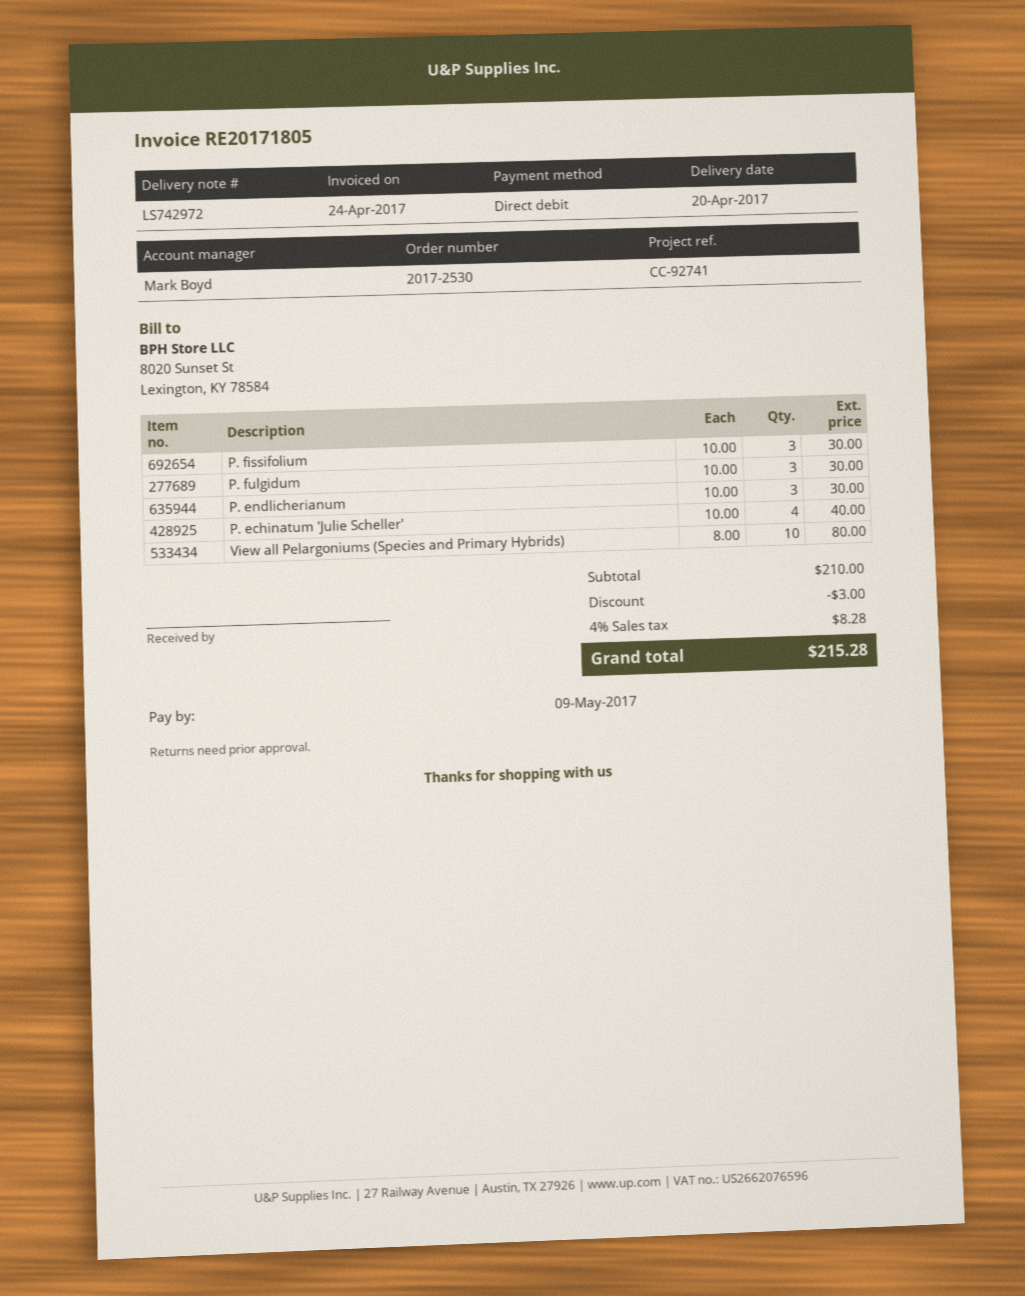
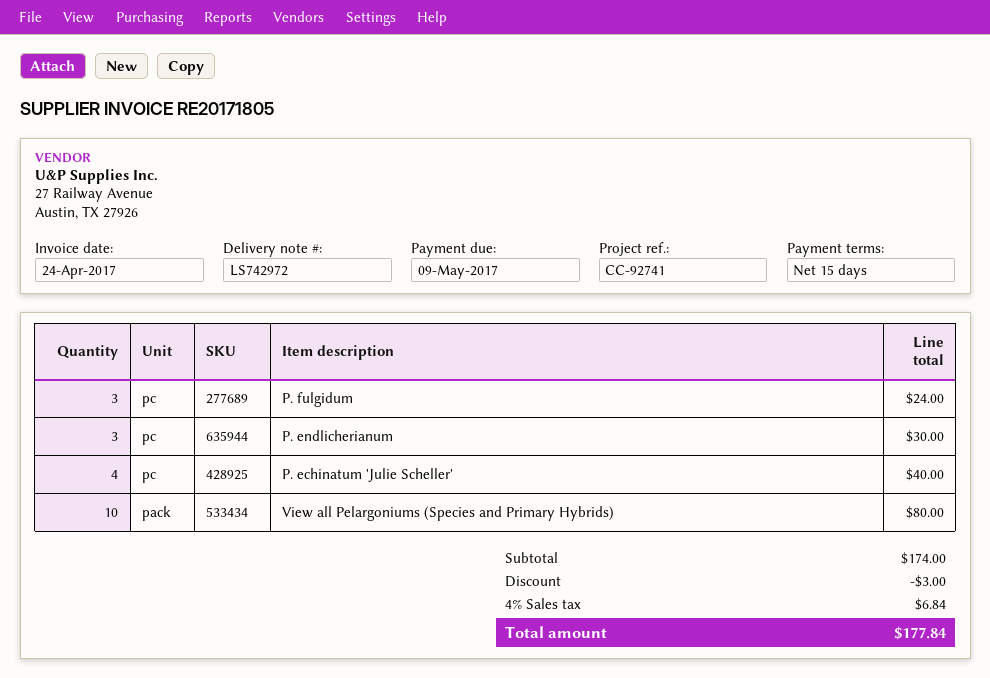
P. fissifolium: 3 for 30.00 -> none
P. fulgidum: 3 for 30.00 -> 3 for 24.00
subtotal: 210.00 -> 174.00
tax: 4% = 8.28 -> 4% = 6.84
total: 215.28 -> 177.84

